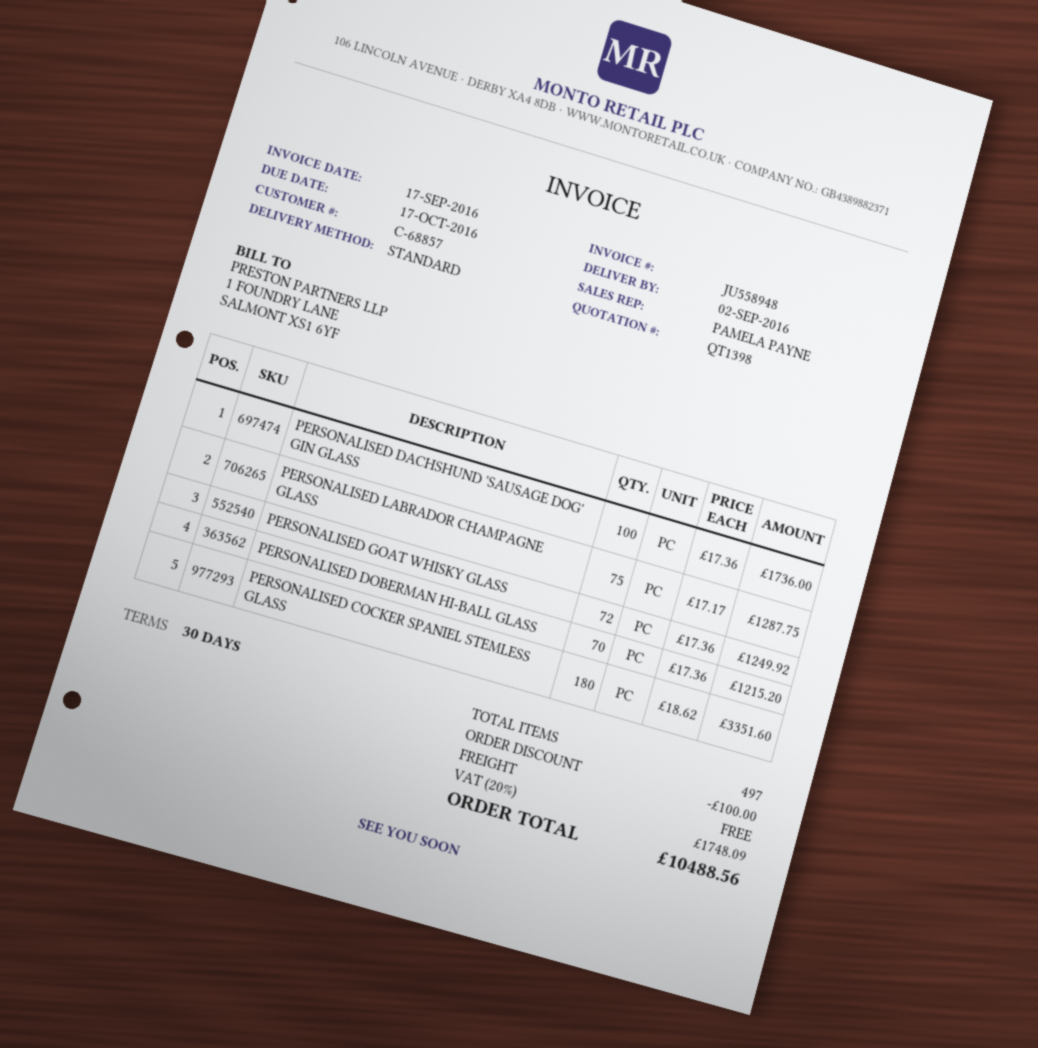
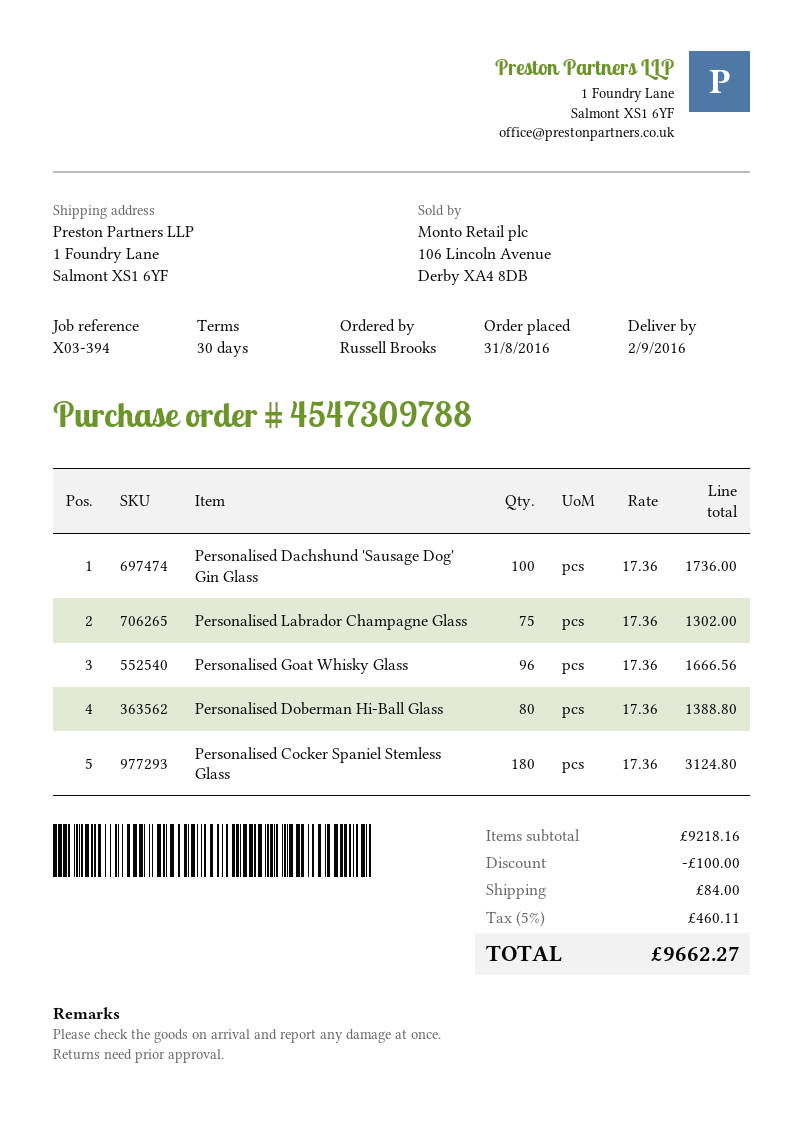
PERSONALISED LABRADOR CHAMPAGNE GLASS: 75 x 17.17 = 1287.75 -> 75 x 17.36 = 1302.00
PERSONALISED GOAT WHISKY GLASS: 72 x 17.36 = 1249.92 -> 96 x 17.36 = 1666.56
PERSONALISED DOBERMAN HI-BALL GLASS: 70 x 17.36 = 1215.20 -> 80 x 17.36 = 1388.80
PERSONALISED COCKER SPANIEL STEMLESS GLASS: 180 x 18.62 = 3351.60 -> 180 x 17.36 = 3124.80
shipping: 0.00 -> 84.00
tax: 20% = 1748.09 -> 5% = 460.11
total: 10488.56 -> 9662.27

